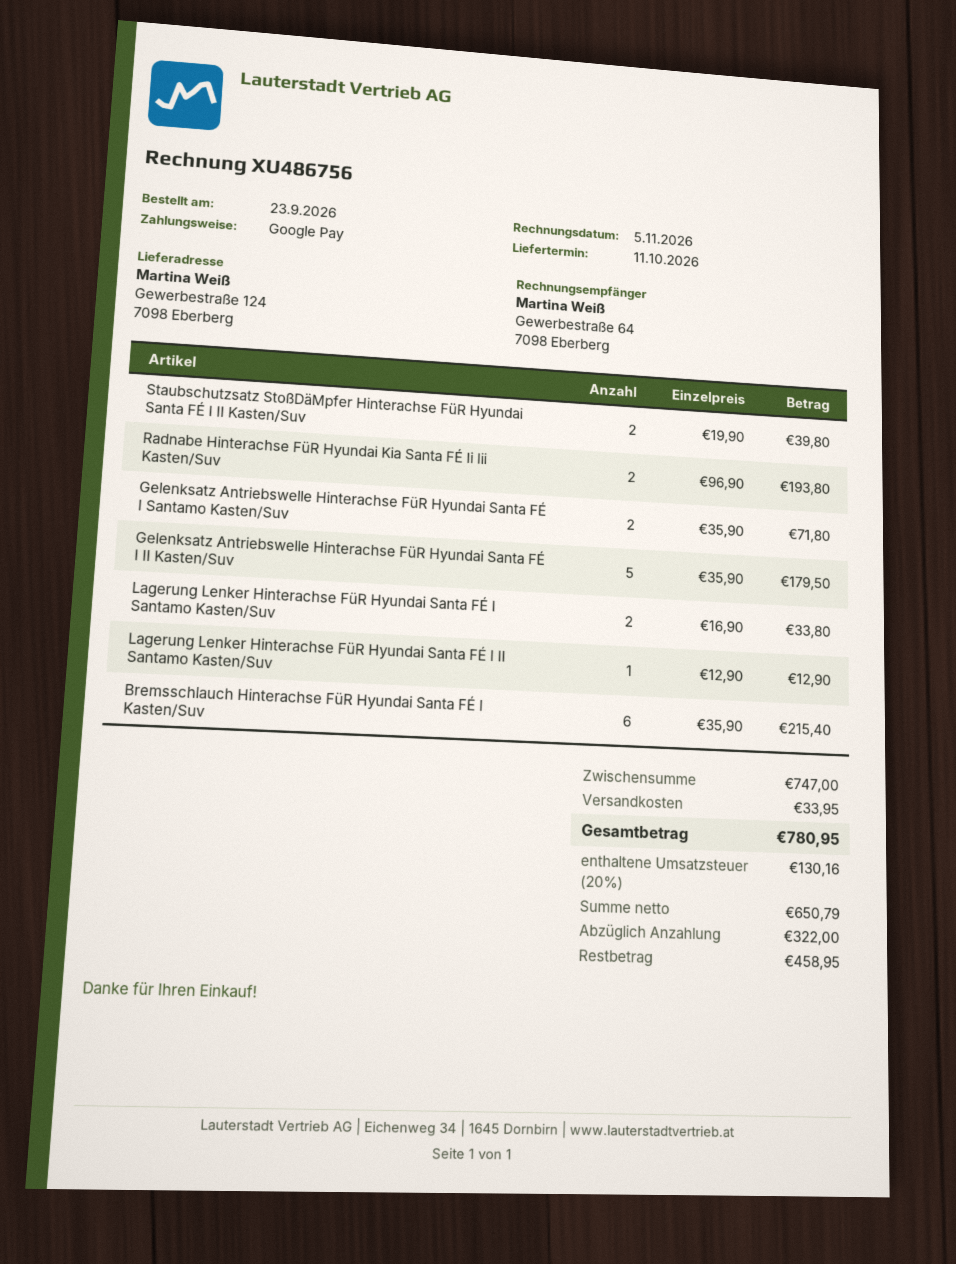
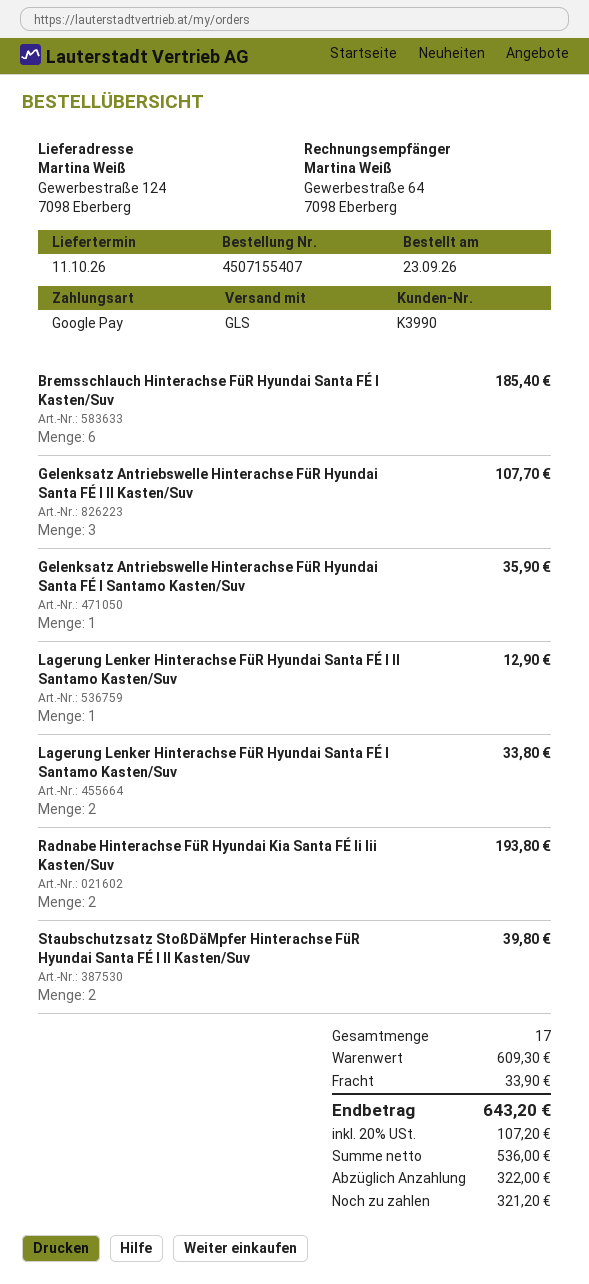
Gelenksatz Antriebswelle Hinterachse FüR Hyundai Santa FÉ I Santamo Kasten/Suv: 2 for 71.80 -> 1 for 35.90
Gelenksatz Antriebswelle Hinterachse FüR Hyundai Santa FÉ I II Kasten/Suv: 5 for 179.50 -> 3 for 107.70
Bremsschlauch Hinterachse FüR Hyundai Santa FÉ I Kasten/Suv: 6 for 215.40 -> 6 for 185.40
subtotal: 747.00 -> 609.30
shipping: 33.95 -> 33.90
net: 650.79 -> 536.00
tax: 20% = 130.16 -> 20% = 107.20
total: 780.95 -> 643.20
balance: 458.95 -> 321.20

